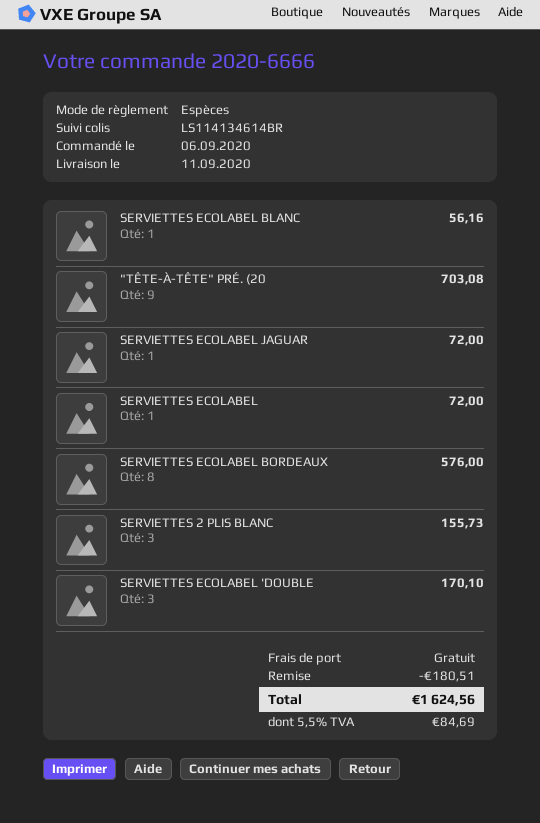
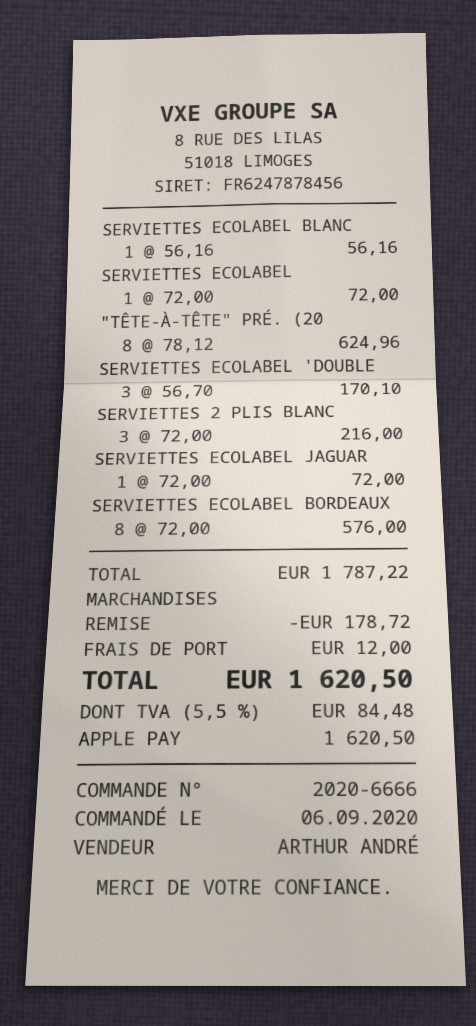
payment method: cash -> Apple Pay
"TÊTE-À-TÊTE" PRÉ. (20: 9 for 703.08 -> 8 for 624.96
SERVIETTES 2 PLIS BLANC: 3 for 155.73 -> 3 for 216.00
discount: 180.51 -> 178.72
shipping: 0.00 -> 12.00
tax: 5.5% = 84.69 -> 5.5% = 84.48
total: 1624.56 -> 1620.50

